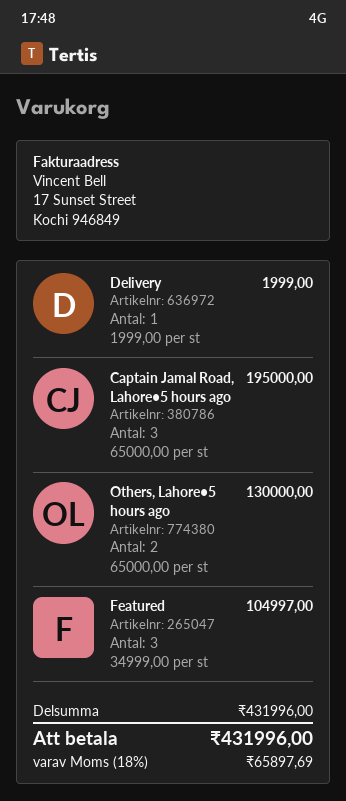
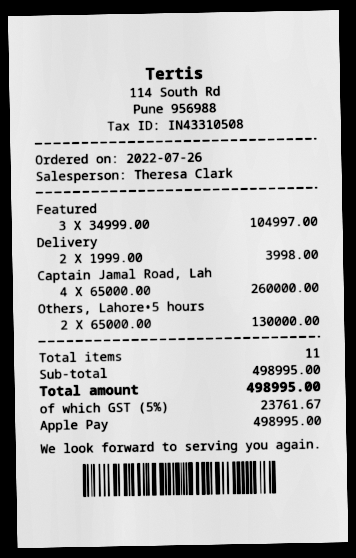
Delivery: 1 x 1999.00 = 1999.00 -> 2 x 1999.00 = 3998.00
Captain Jamal Road, Lahore•5 hours ago: 3 x 65000.00 = 195000.00 -> 4 x 65000.00 = 260000.00
subtotal: 431996.00 -> 498995.00
tax: 18% = 65897.69 -> 5% = 23761.67
total: 431996.00 -> 498995.00

